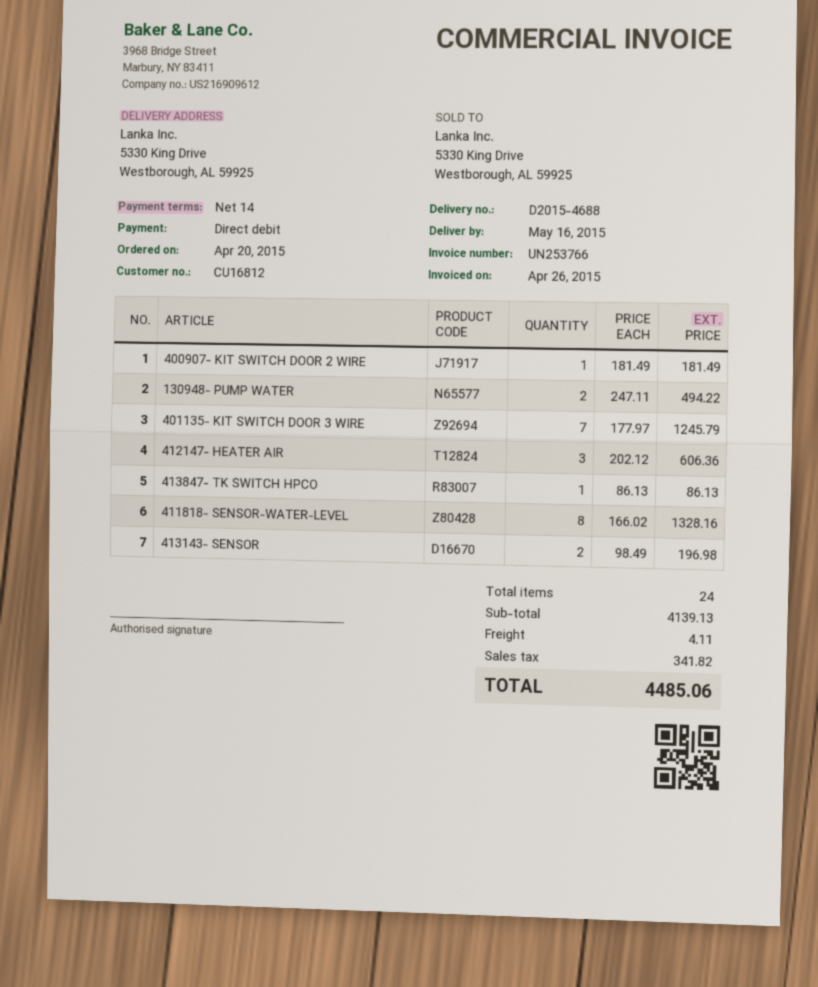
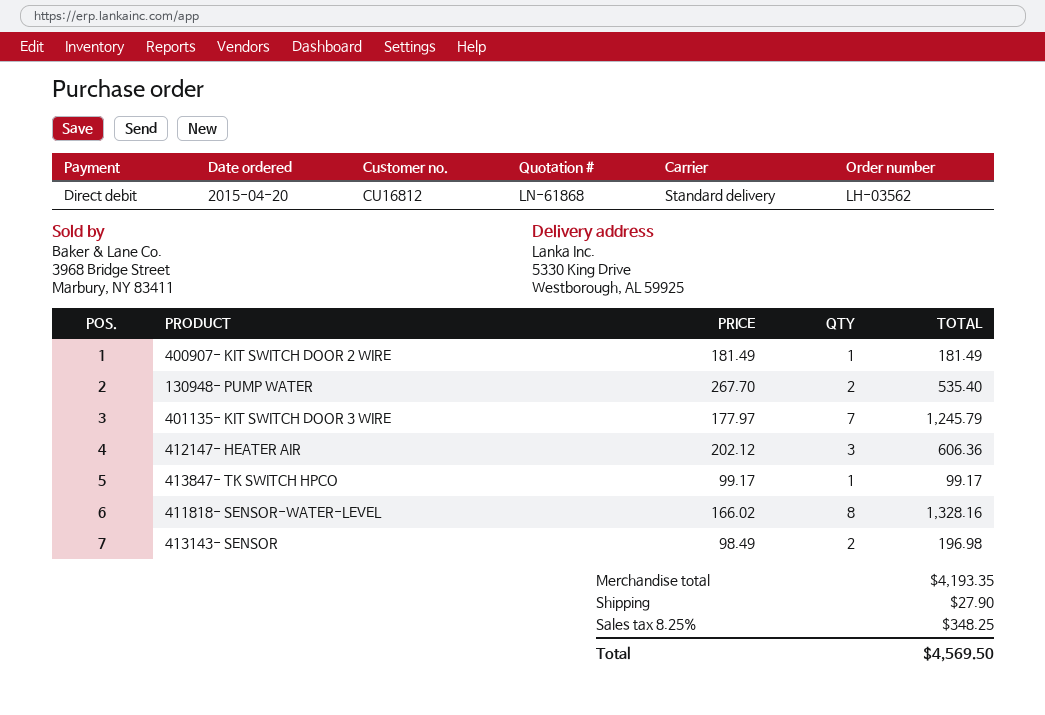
130948- PUMP WATER: 2 x 247.11 = 494.22 -> 2 x 267.70 = 535.40
413847- TK SWITCH HPCO: 1 x 86.13 = 86.13 -> 1 x 99.17 = 99.17
subtotal: 4139.13 -> 4193.35
shipping: 4.11 -> 27.90
tax: 341.82 -> 348.25
total: 4485.06 -> 4569.50

